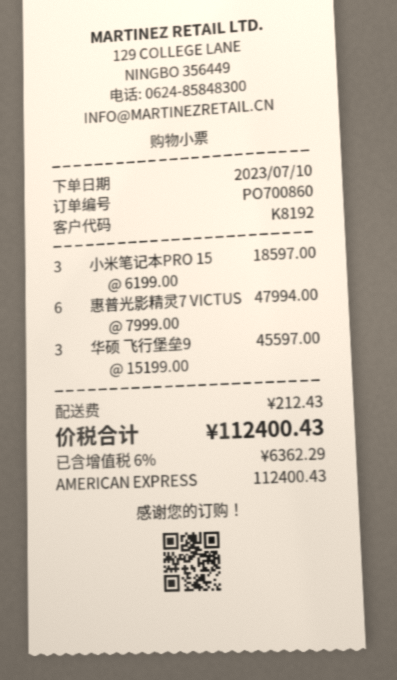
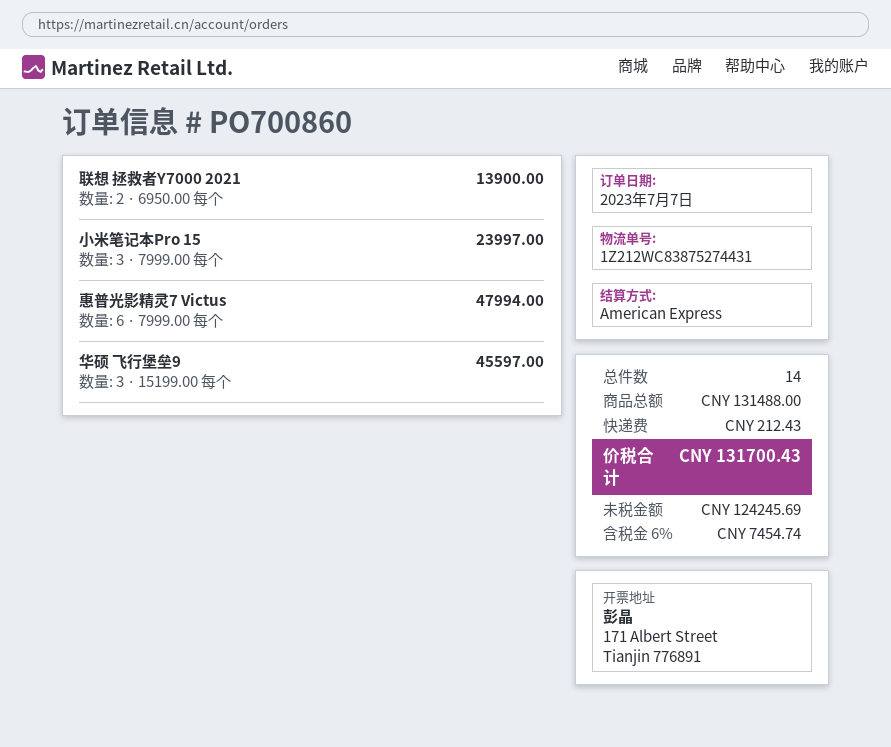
order date: 2023-07-10 -> 2023-07-07
小米笔记本PRO 15: 3 x 6199.00 = 18597.00 -> 3 x 7999.00 = 23997.00
联想 拯救者Y7000 2021: none -> 2 x 6950.00 = 13900.00
tax: 6% = 6362.29 -> 6% = 7454.74
total: 112400.43 -> 131700.43

